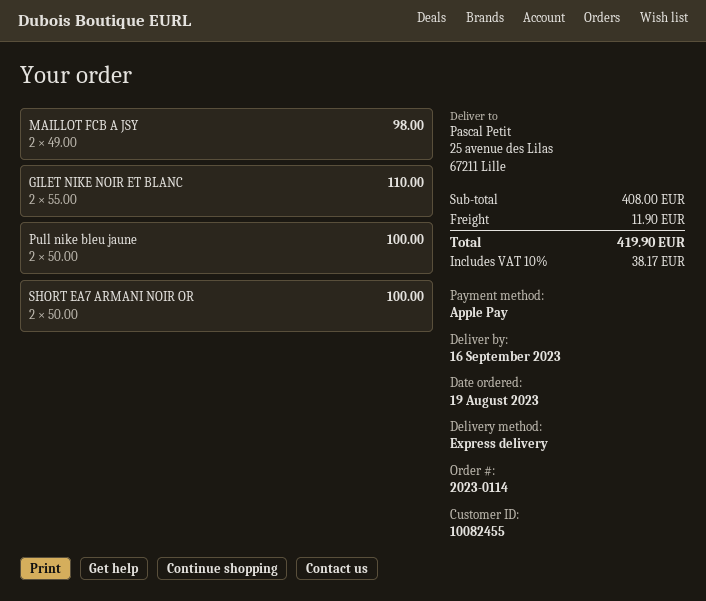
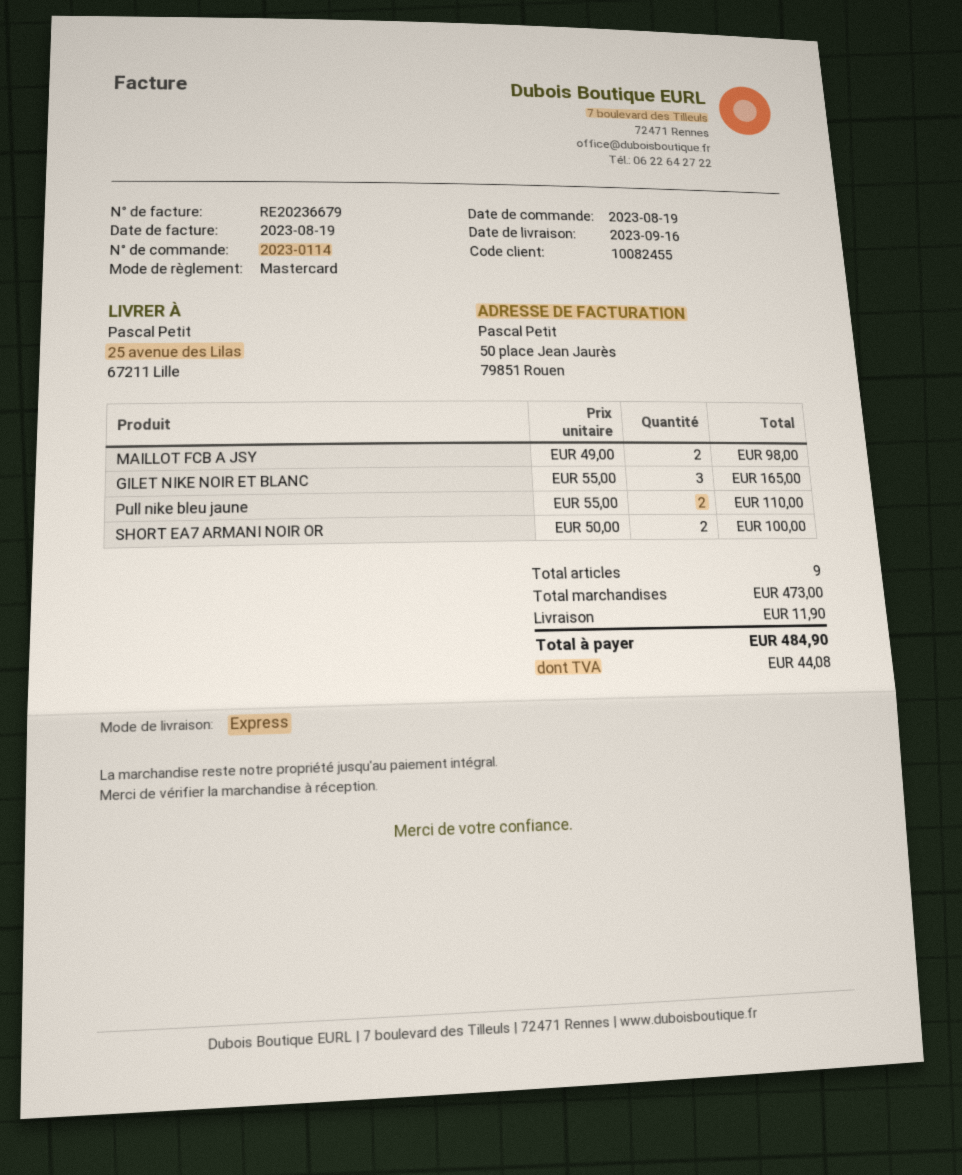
payment method: Apple Pay -> Mastercard
GILET NIKE NOIR ET BLANC: 2 x 55.00 = 110.00 -> 3 x 55.00 = 165.00
Pull nike bleu jaune: 2 x 50.00 = 100.00 -> 2 x 55.00 = 110.00
subtotal: 408.00 -> 473.00
tax: 38.17 -> 44.08
total: 419.90 -> 484.90

